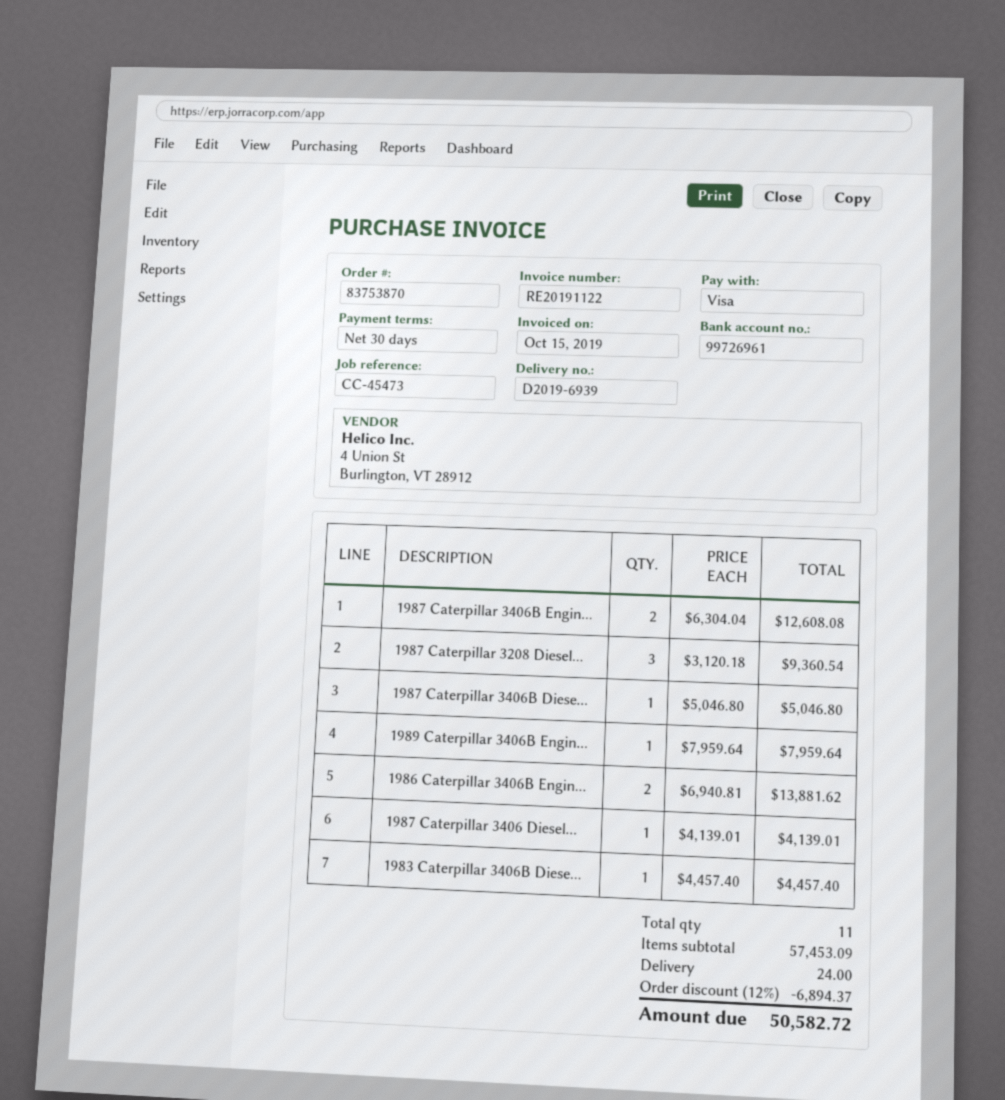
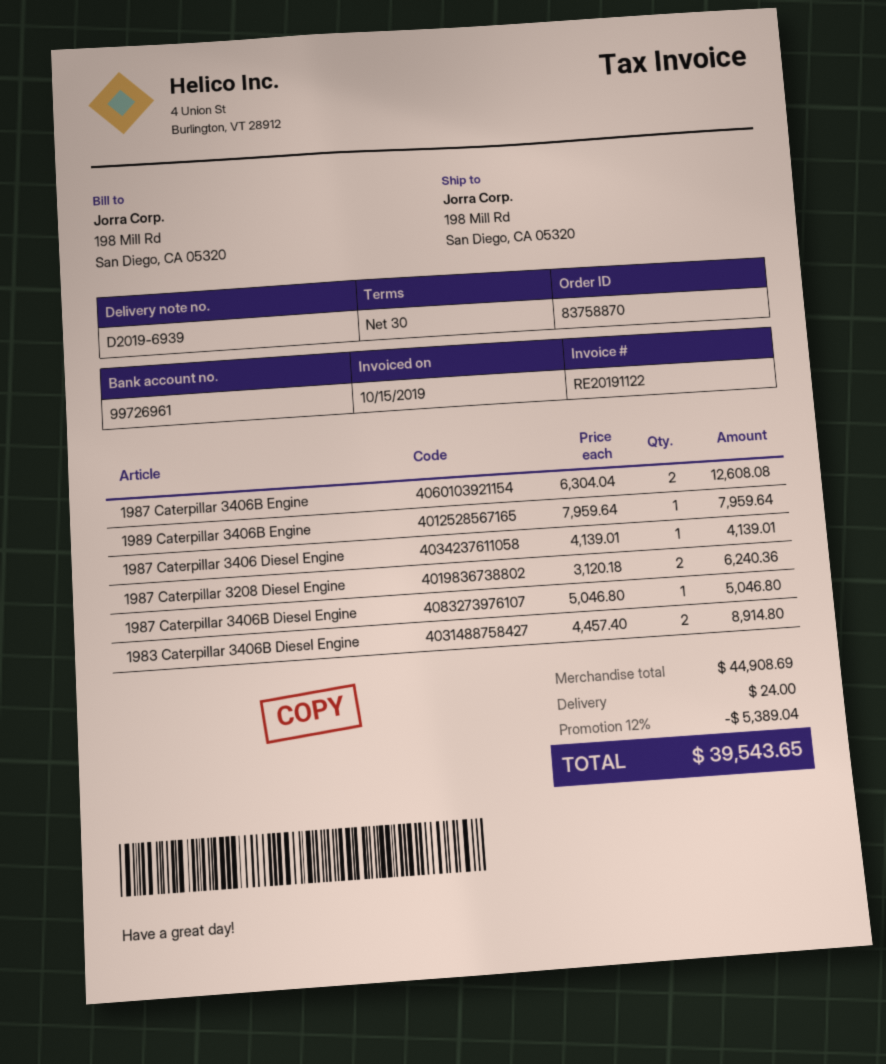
order number: 83753870 -> 83758870
1987 Caterpillar 3208 Diesel...: 3 x 3120.18 = 9360.54 -> 2 x 3120.18 = 6240.36
1986 Caterpillar 3406B Engin...: 2 x 6940.81 = 13881.62 -> none
1983 Caterpillar 3406B Diese...: 1 x 4457.40 = 4457.40 -> 2 x 4457.40 = 8914.80
subtotal: 57453.09 -> 44908.69
discount: 12% = 6894.37 -> 12% = 5389.04
total: 50582.72 -> 39543.65

